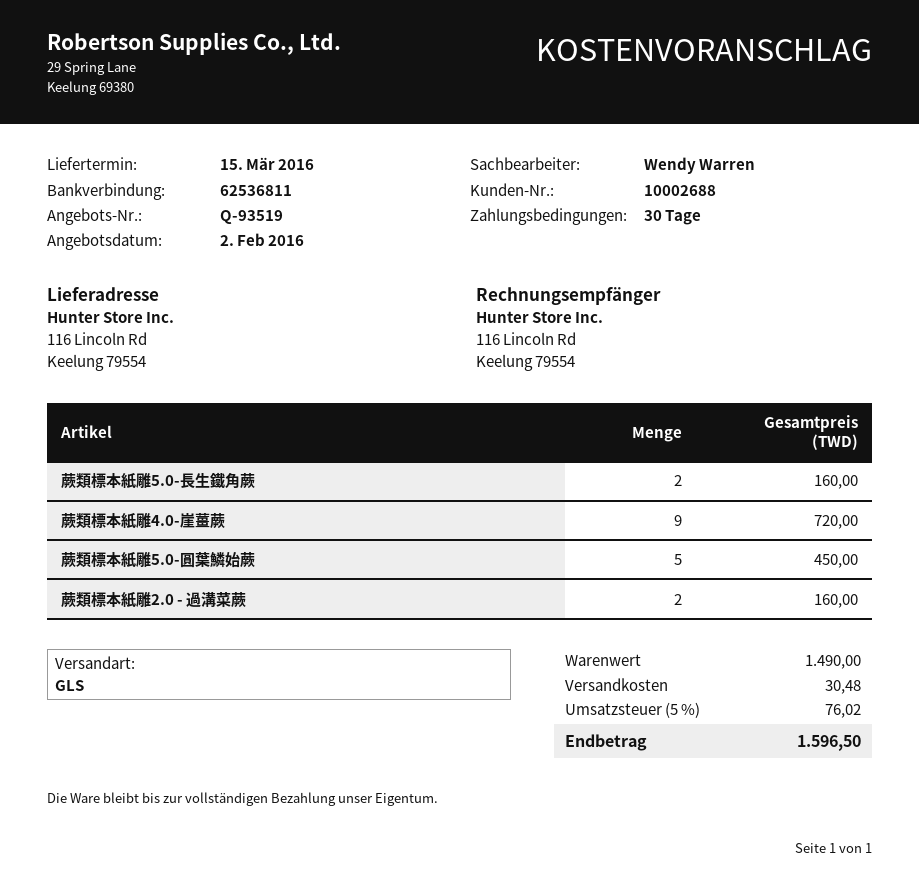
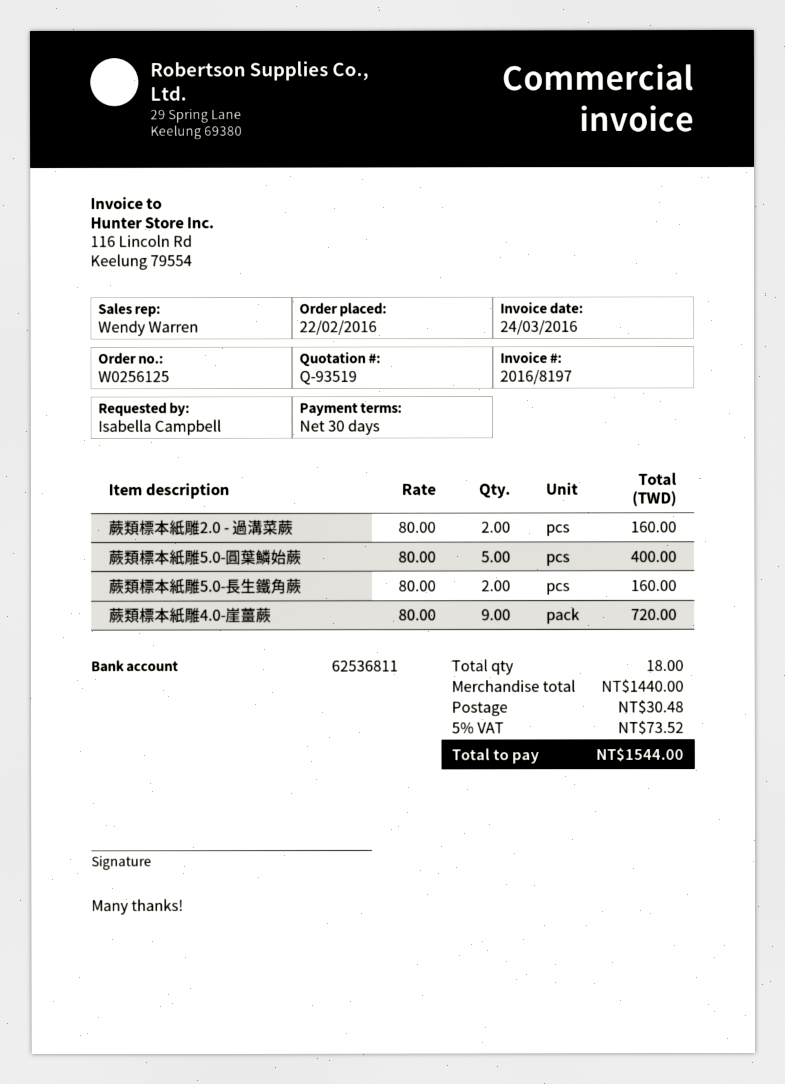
蕨類標本紙雕5.0-圓葉鱗始蕨: 5 for 450.00 -> 5 for 400.00
subtotal: 1490.00 -> 1440.00
tax: 5% = 76.02 -> 5% = 73.52
total: 1596.50 -> 1544.00

